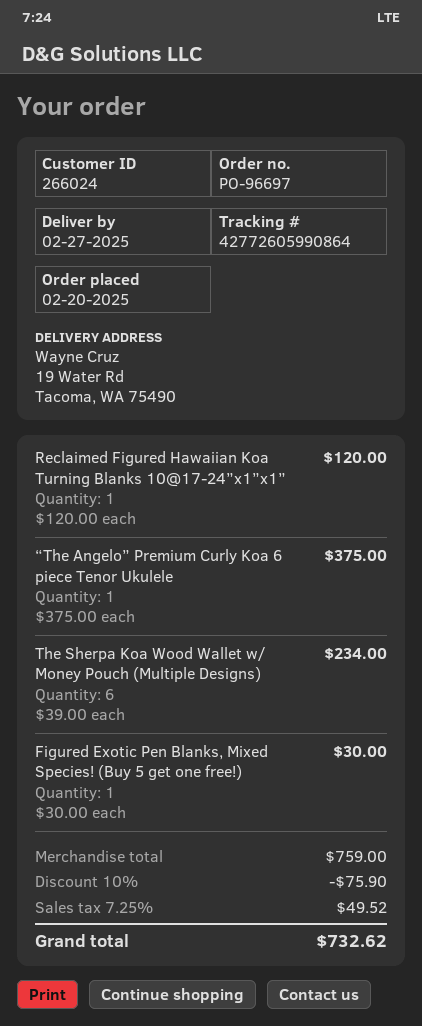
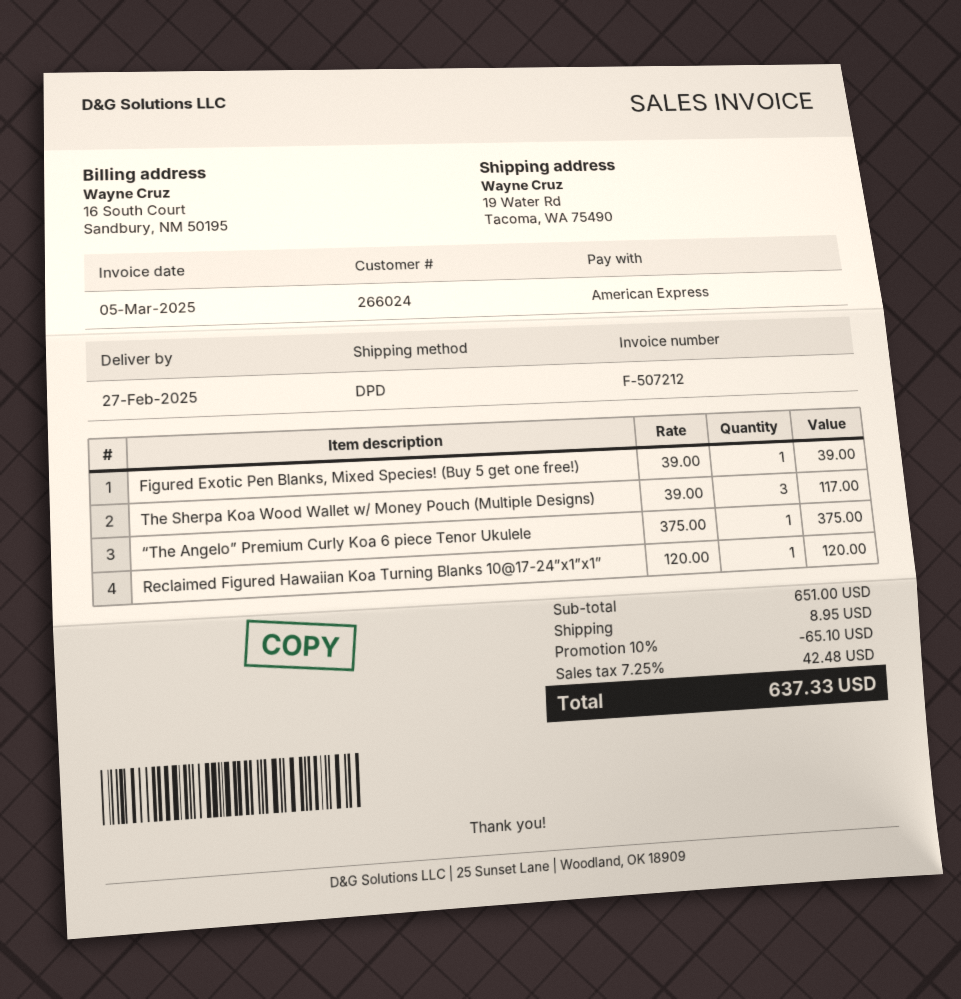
The Sherpa Koa Wood Wallet w/ Money Pouch (Multiple Designs): 6 x 39.00 = 234.00 -> 3 x 39.00 = 117.00
Figured Exotic Pen Blanks, Mixed Species! (Buy 5 get one free!): 1 x 30.00 = 30.00 -> 1 x 39.00 = 39.00
subtotal: 759.00 -> 651.00
discount: 10% = 75.90 -> 10% = 65.10
shipping: none -> 8.95
tax: 7.25% = 49.52 -> 7.25% = 42.48
total: 732.62 -> 637.33

